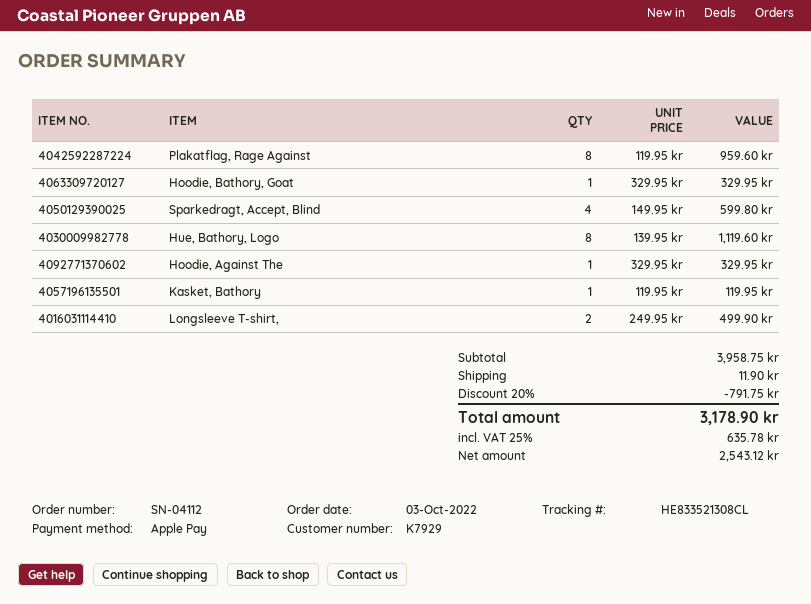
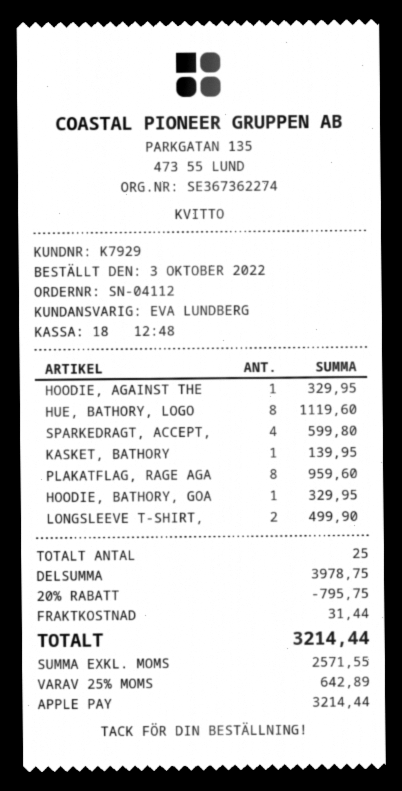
Kasket, Bathory: 1 for 119.95 -> 1 for 139.95
subtotal: 3958.75 -> 3978.75
discount: 20% = 791.75 -> 20% = 795.75
shipping: 11.90 -> 31.44
net: 2543.12 -> 2571.55
tax: 25% = 635.78 -> 25% = 642.89
total: 3178.90 -> 3214.44

